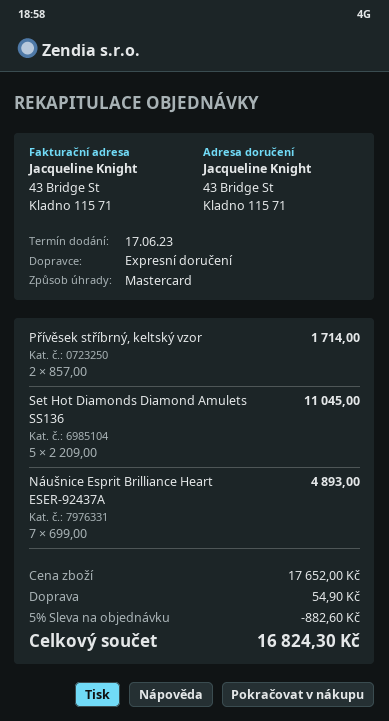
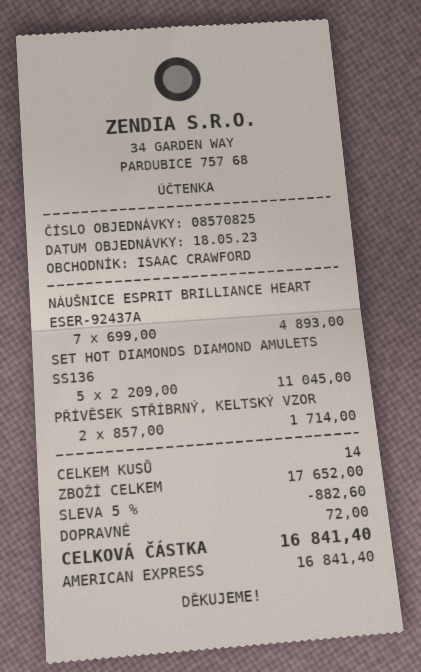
payment method: Mastercard -> American Express
shipping: 54.90 -> 72.00
total: 16824.30 -> 16841.40

